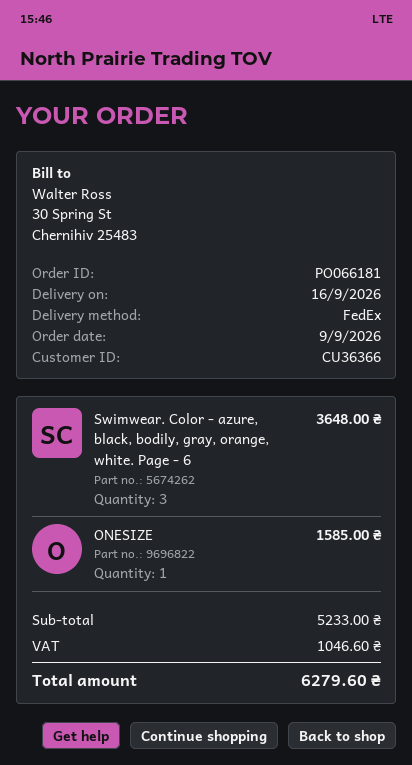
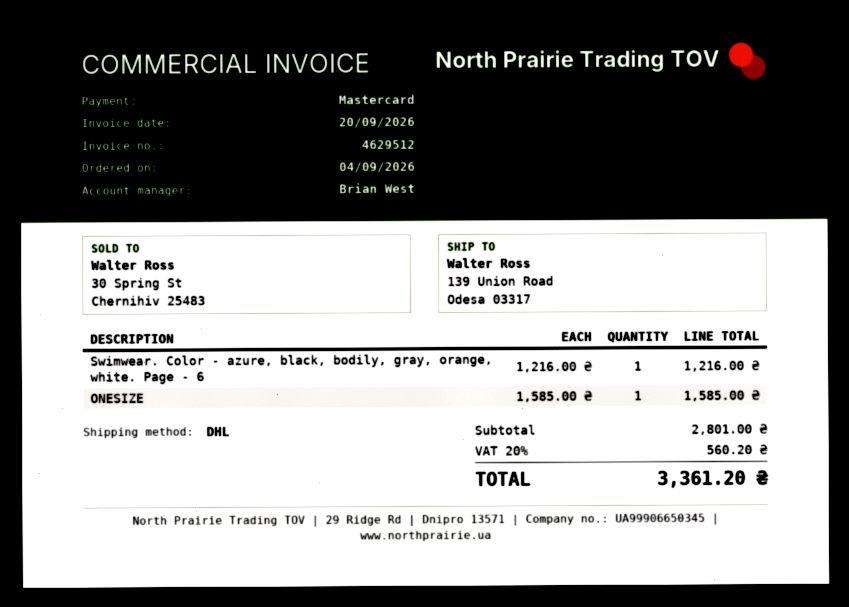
order date: 2026-09-09 -> 2026-09-04
shipping method: FedEx -> DHL
Swimwear. Color - azure, black, bodily, gray, orange, white. Page - 6: 3 for 3648.00 -> 1 for 1216.00
subtotal: 5233.00 -> 2801.00
tax: 1046.60 -> 560.20
total: 6279.60 -> 3361.20

